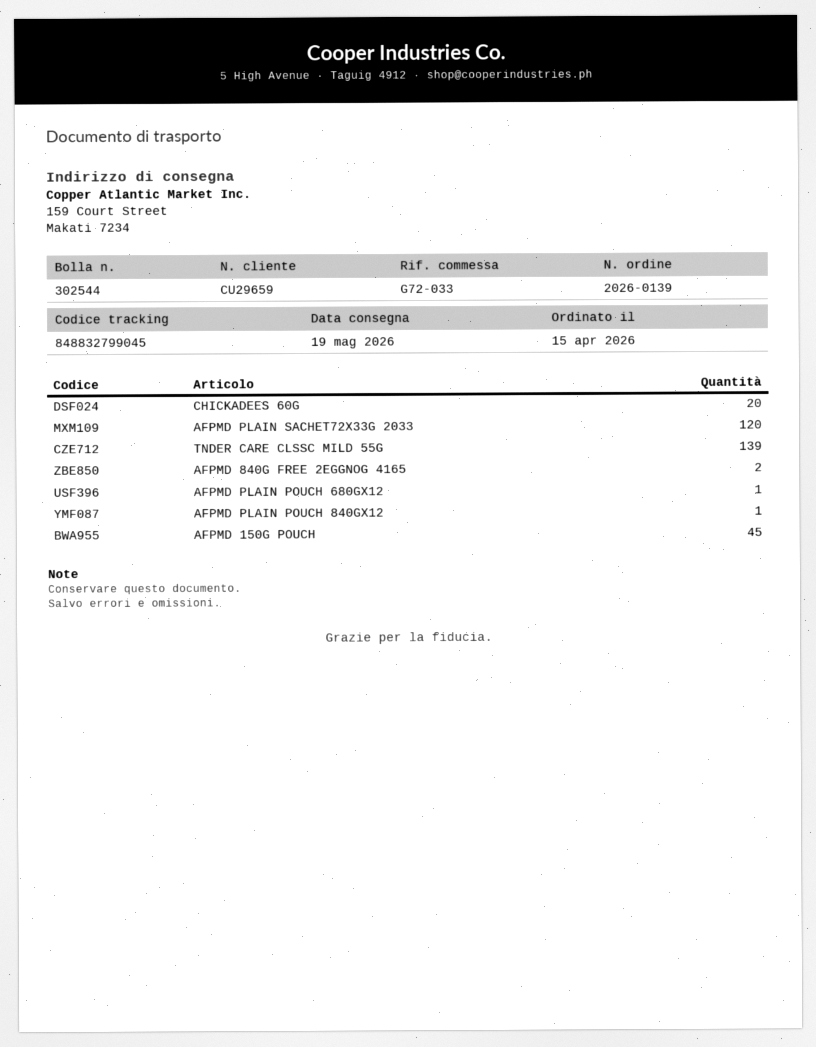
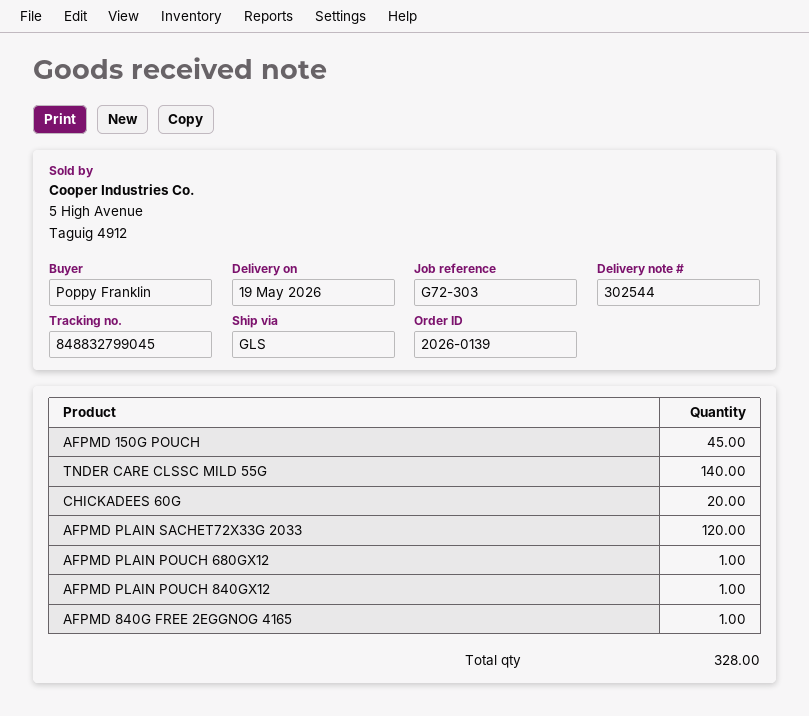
reference: G72-033 -> G72-303
TNDER CARE CLSSC MILD 55G: 139 -> 140
AFPMD 840G FREE 2EGGNOG 4165: 2 -> 1

